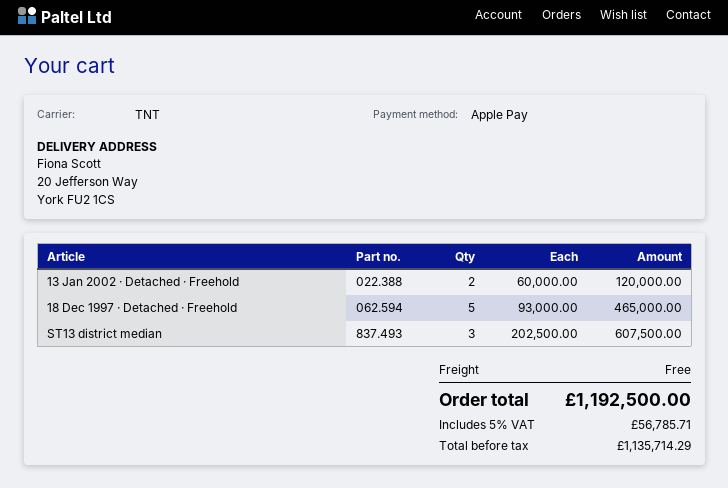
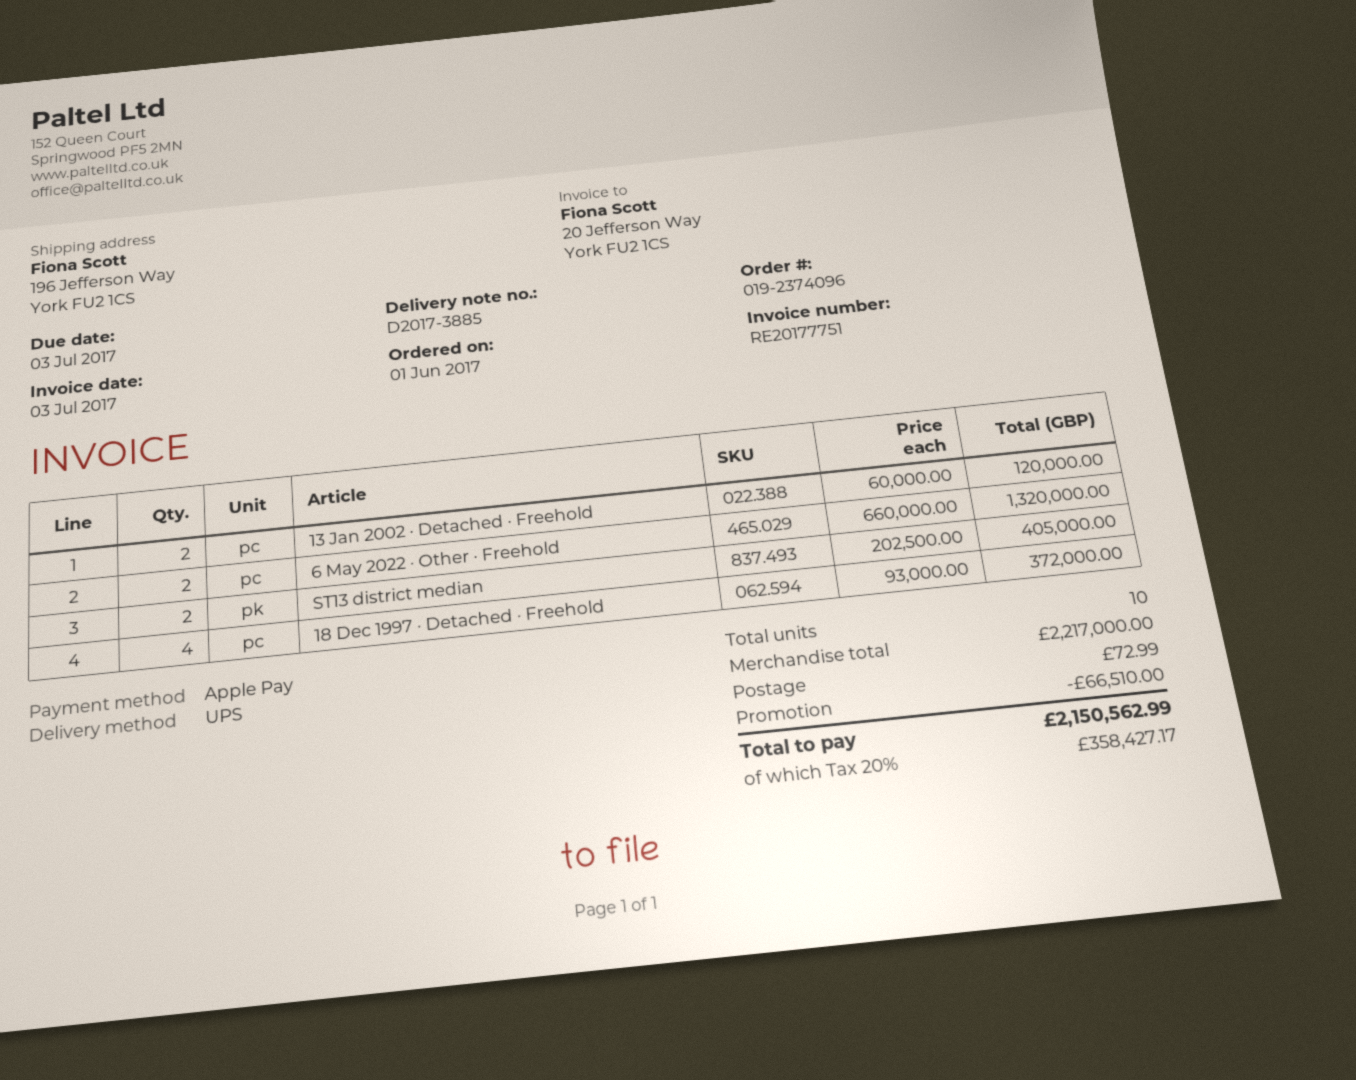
shipping method: TNT -> UPS
ship to: 20 Jefferson Way, York FU2 1CS -> 196 Jefferson Way, York FU2 1CS
18 Dec 1997 · Detached · Freehold: 5 x 93000.00 = 465000.00 -> 4 x 93000.00 = 372000.00
ST13 district median: 3 x 202500.00 = 607500.00 -> 2 x 202500.00 = 405000.00
6 May 2022 · Other · Freehold: none -> 2 x 660000.00 = 1320000.00
discount: none -> 66510.00
shipping: 0.00 -> 72.99
tax: 5% = 56785.71 -> 20% = 358427.17
total: 1192500.00 -> 2150562.99

